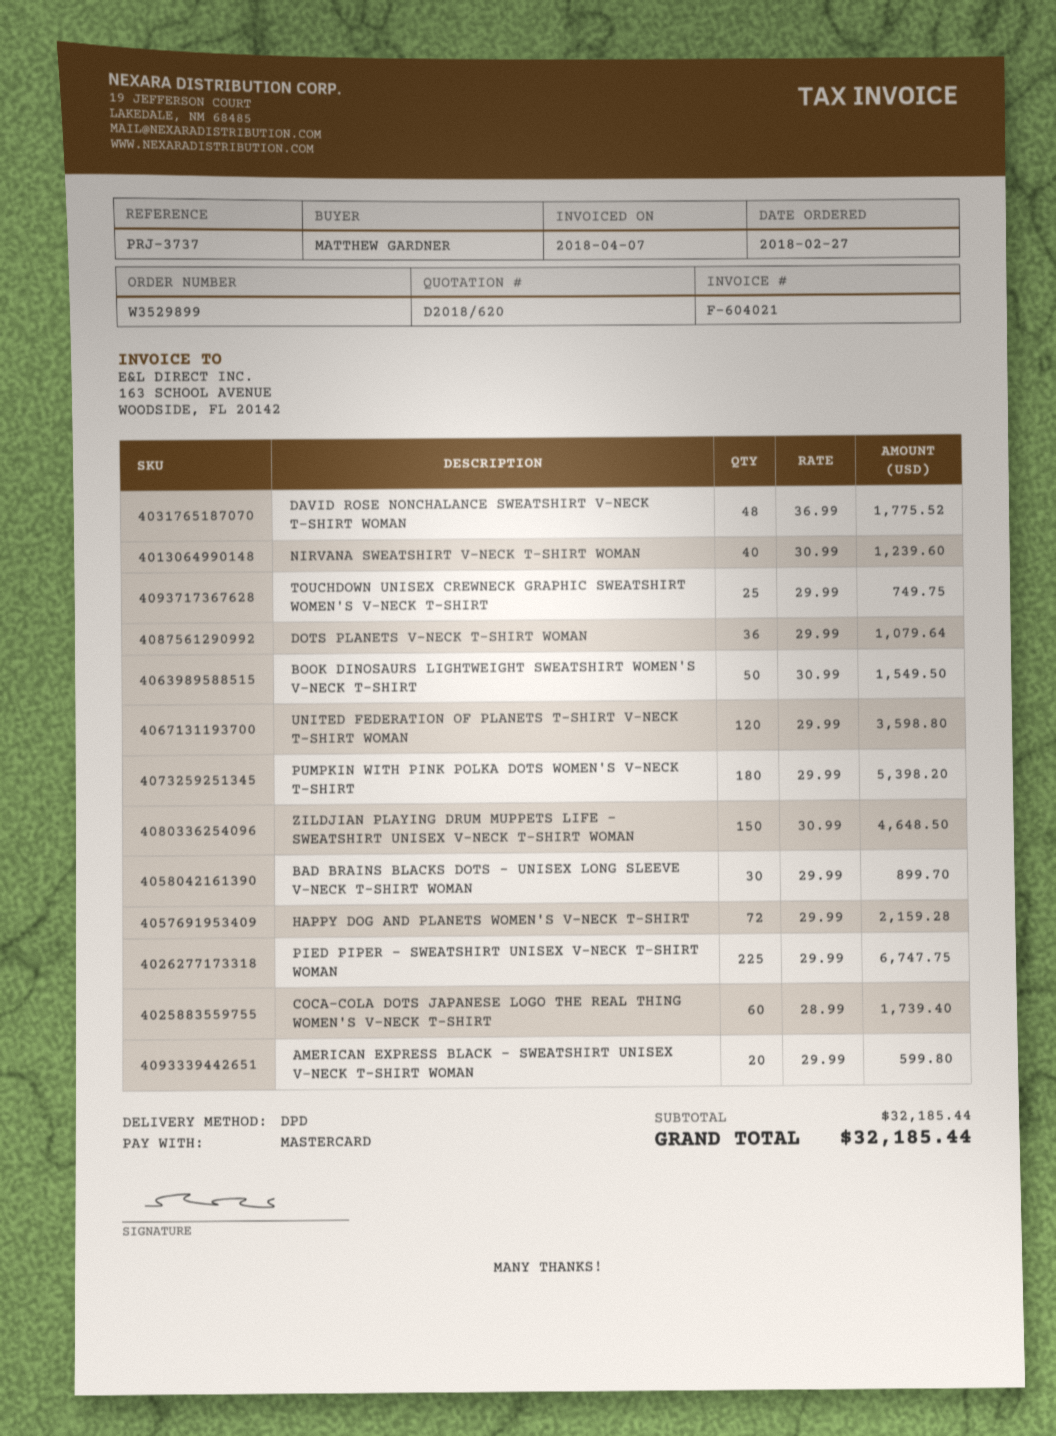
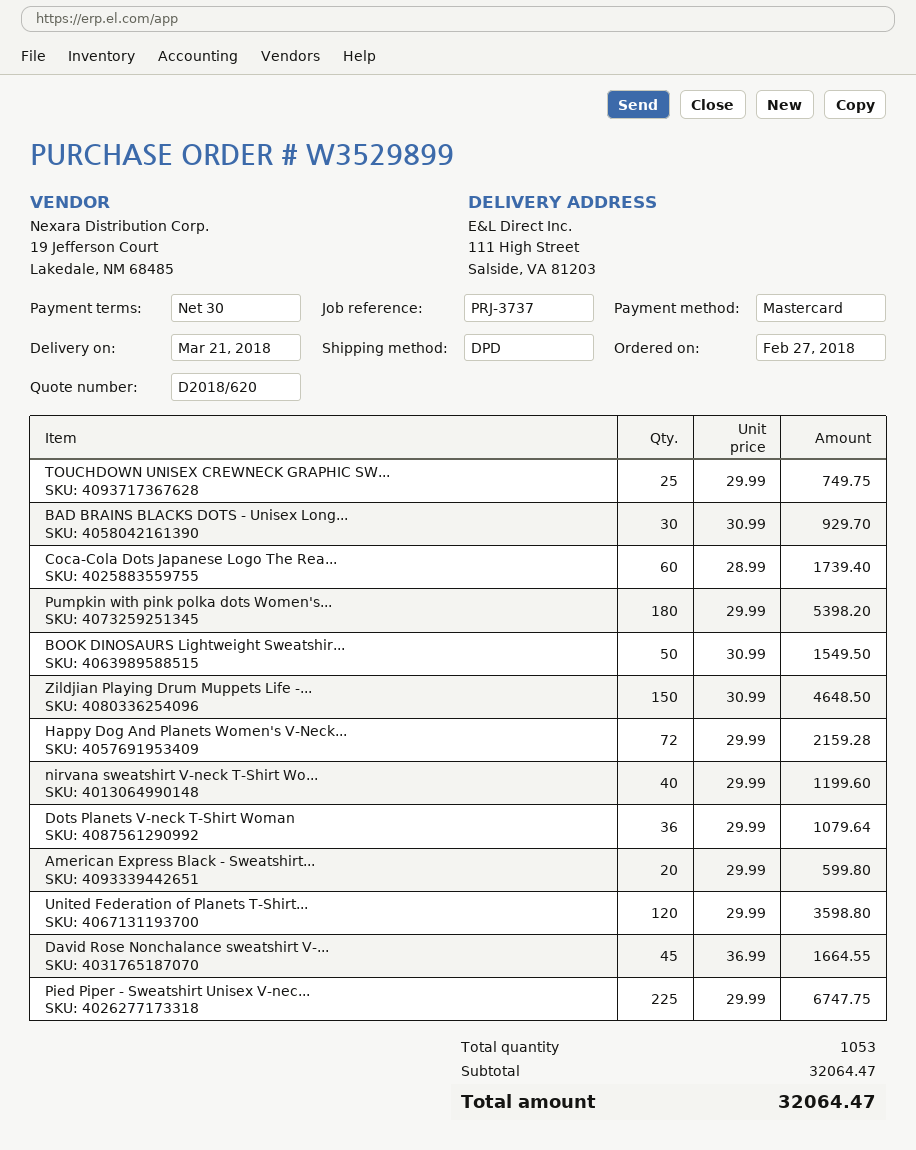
DAVID ROSE NONCHALANCE SWEATSHIRT V-NECK T-SHIRT WOMAN: 48 x 36.99 = 1775.52 -> 45 x 36.99 = 1664.55
NIRVANA SWEATSHIRT V-NECK T-SHIRT WOMAN: 40 x 30.99 = 1239.60 -> 40 x 29.99 = 1199.60
BAD BRAINS BLACKS DOTS - UNISEX LONG SLEEVE V-NECK T-SHIRT WOMAN: 30 x 29.99 = 899.70 -> 30 x 30.99 = 929.70
subtotal: 32185.44 -> 32064.47
total: 32185.44 -> 32064.47

